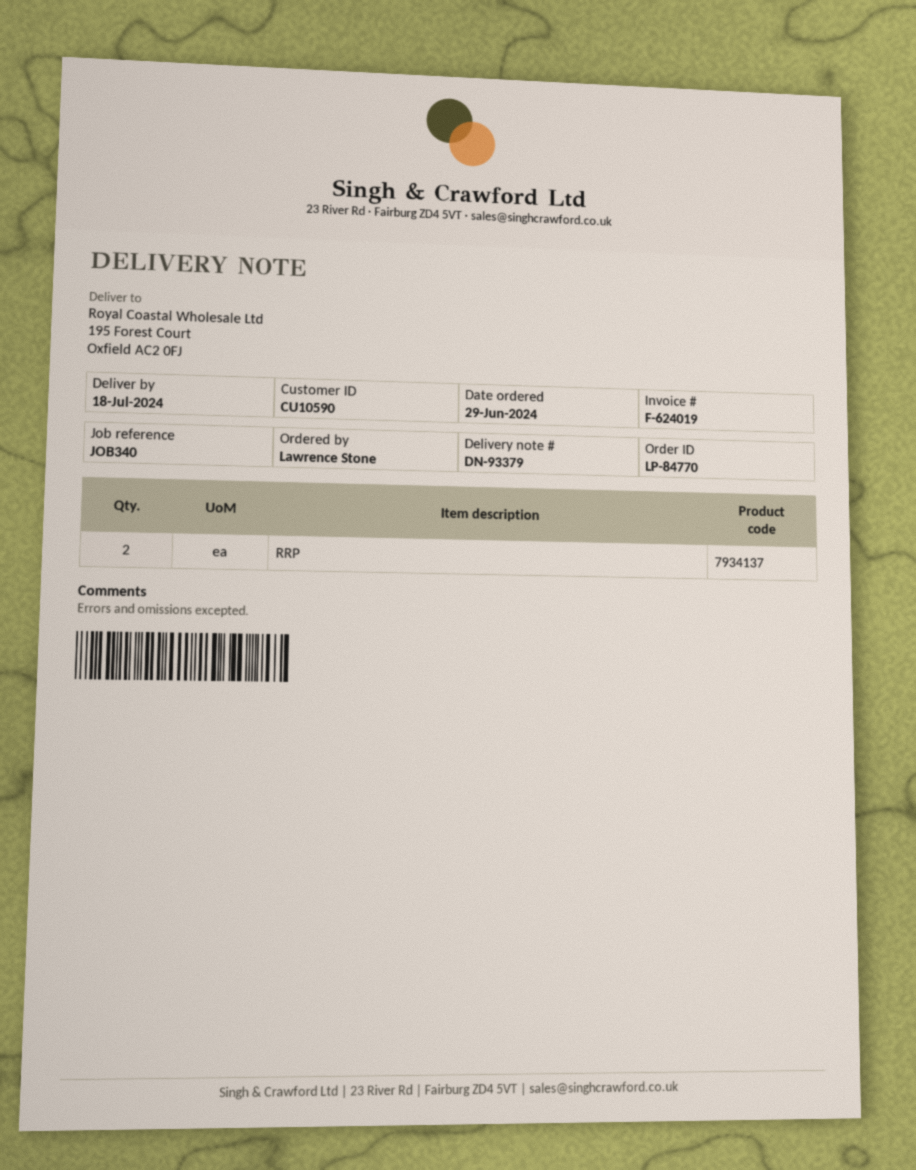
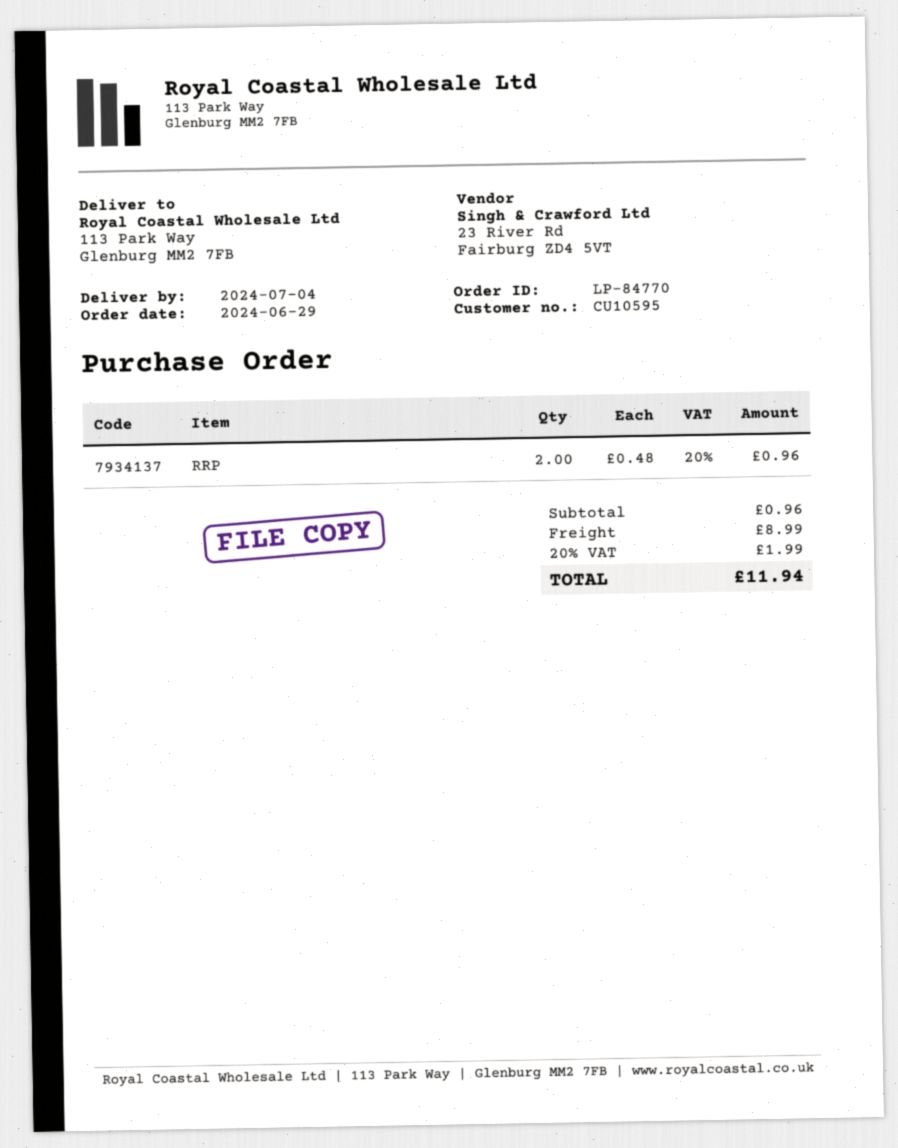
delivery date: 2024-07-18 -> 2024-07-04
customer number: CU10590 -> CU10595
ship to: 195 Forest Court, Oxfield AC2 0FJ -> 113 Park Way, Glenburg MM2 7FB

